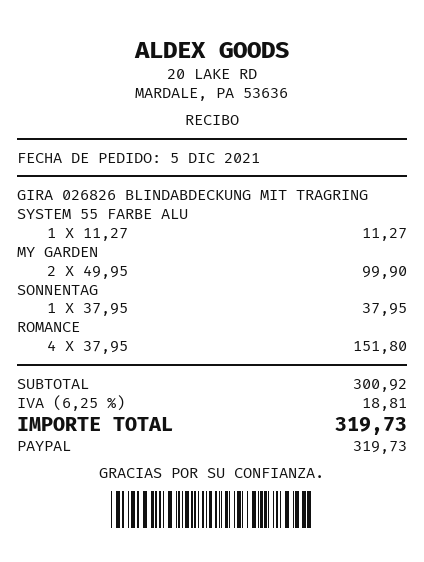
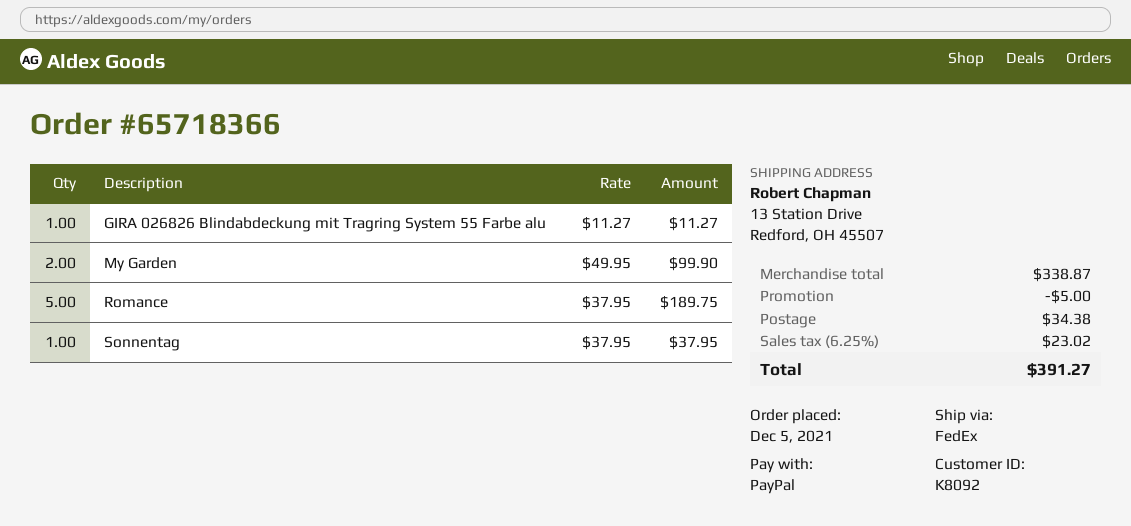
ROMANCE: 4 x 37.95 = 151.80 -> 5 x 37.95 = 189.75
subtotal: 300.92 -> 338.87
discount: none -> 5.00
shipping: none -> 34.38
tax: 6.25% = 18.81 -> 6.25% = 23.02
total: 319.73 -> 391.27

